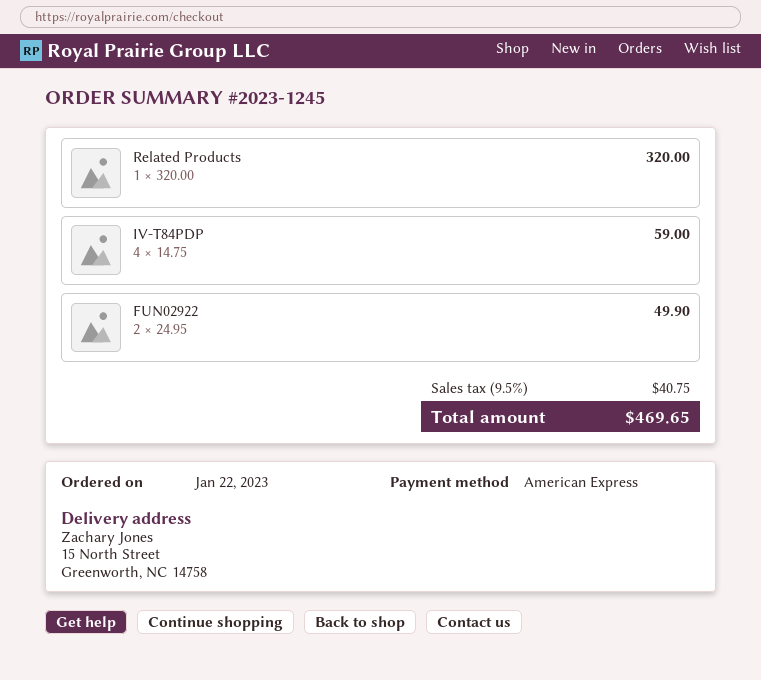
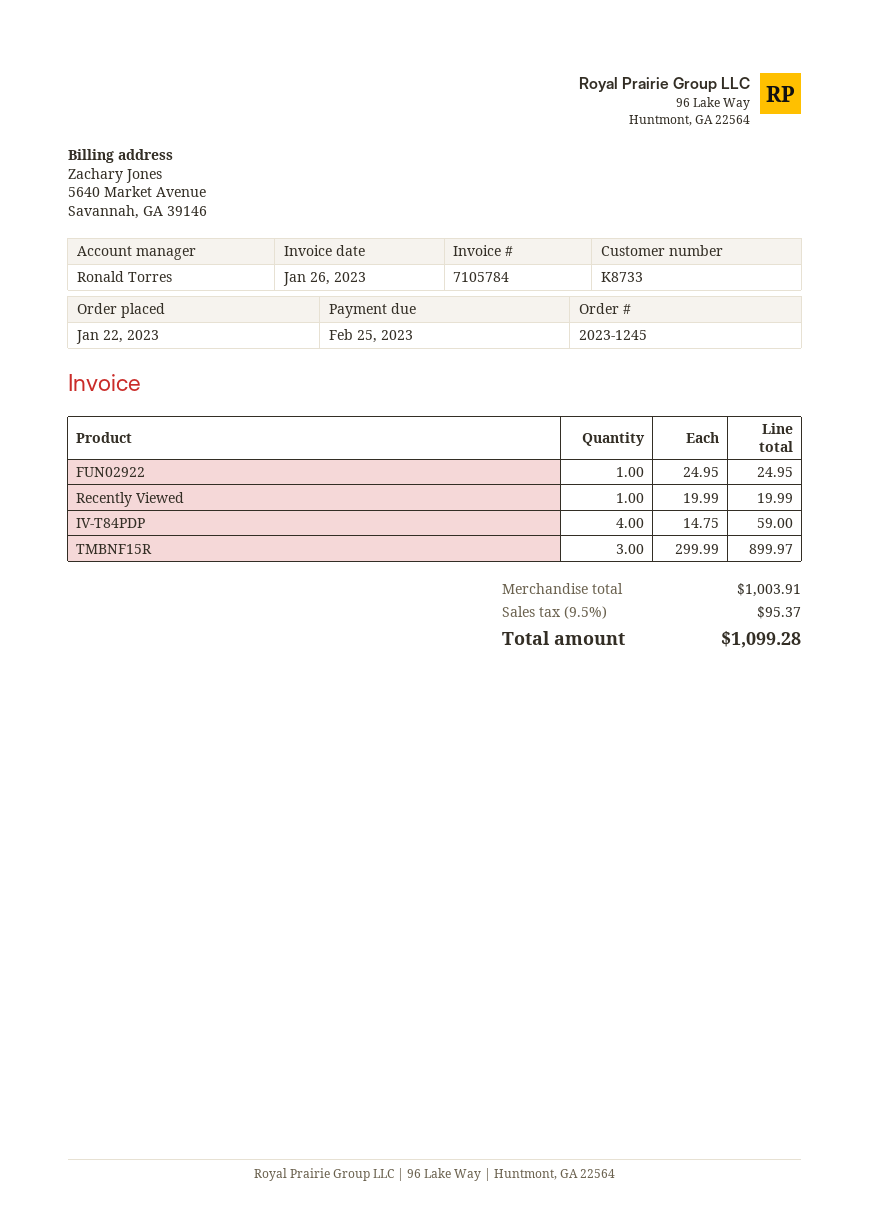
Related Products: 1 x 320.00 = 320.00 -> none
FUN02922: 2 x 24.95 = 49.90 -> 1 x 24.95 = 24.95
Recently Viewed: none -> 1 x 19.99 = 19.99
TMBNF15R: none -> 3 x 299.99 = 899.97
tax: 9.5% = 40.75 -> 9.5% = 95.37
total: 469.65 -> 1099.28

